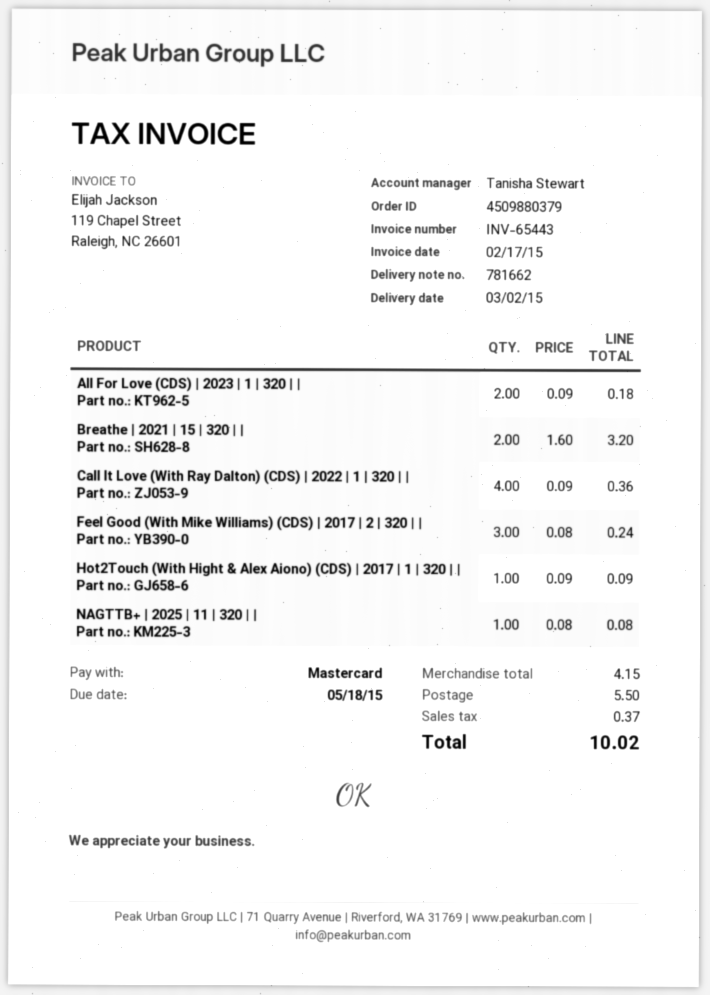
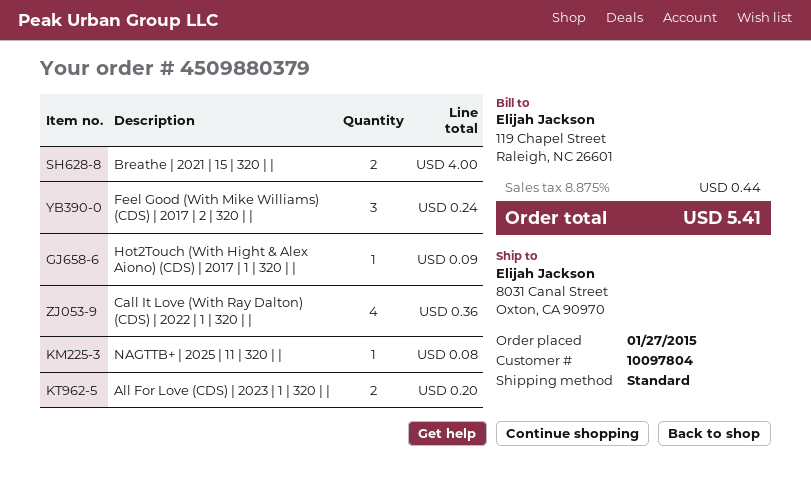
All For Love (CDS) | 2023 | 1 | 320 | |: 2 for 0.18 -> 2 for 0.20
Breathe | 2021 | 15 | 320 | |: 2 for 3.20 -> 2 for 4.00
shipping: 5.50 -> none
tax: 0.37 -> 0.44
total: 10.02 -> 5.41

